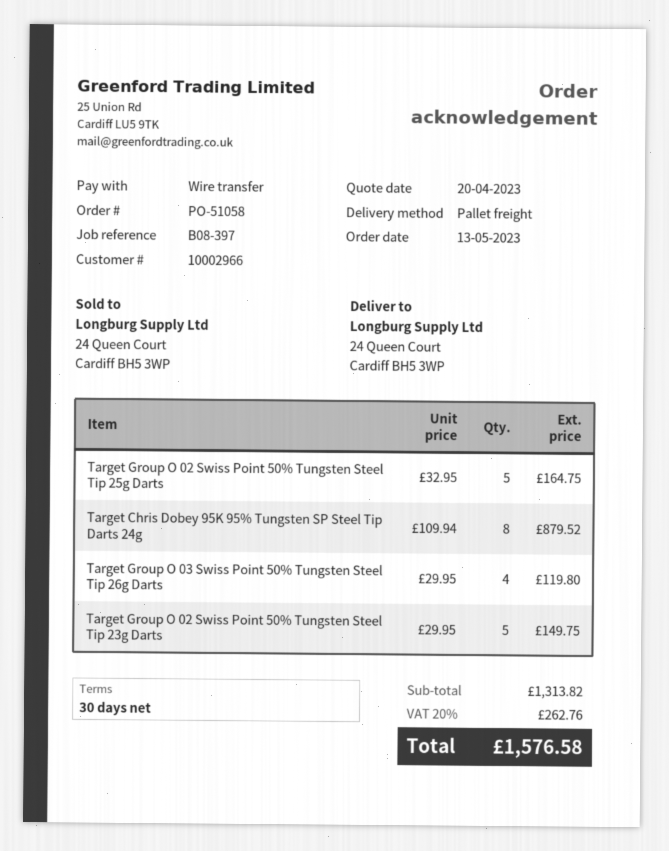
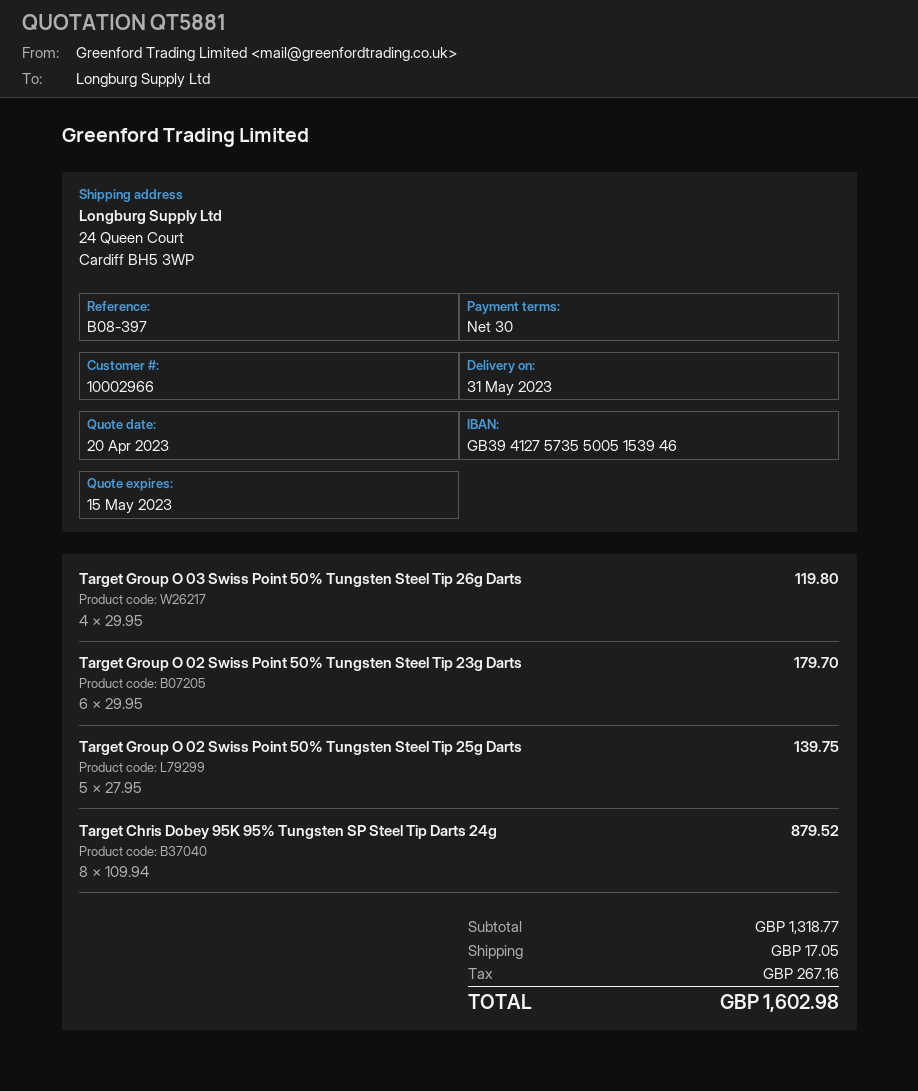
Target Group O 02 Swiss Point 50% Tungsten Steel Tip 25g Darts: 5 x 32.95 = 164.75 -> 5 x 27.95 = 139.75
Target Group O 02 Swiss Point 50% Tungsten Steel Tip 23g Darts: 5 x 29.95 = 149.75 -> 6 x 29.95 = 179.70
subtotal: 1313.82 -> 1318.77
shipping: none -> 17.05
tax: 262.76 -> 267.16
total: 1576.58 -> 1602.98

